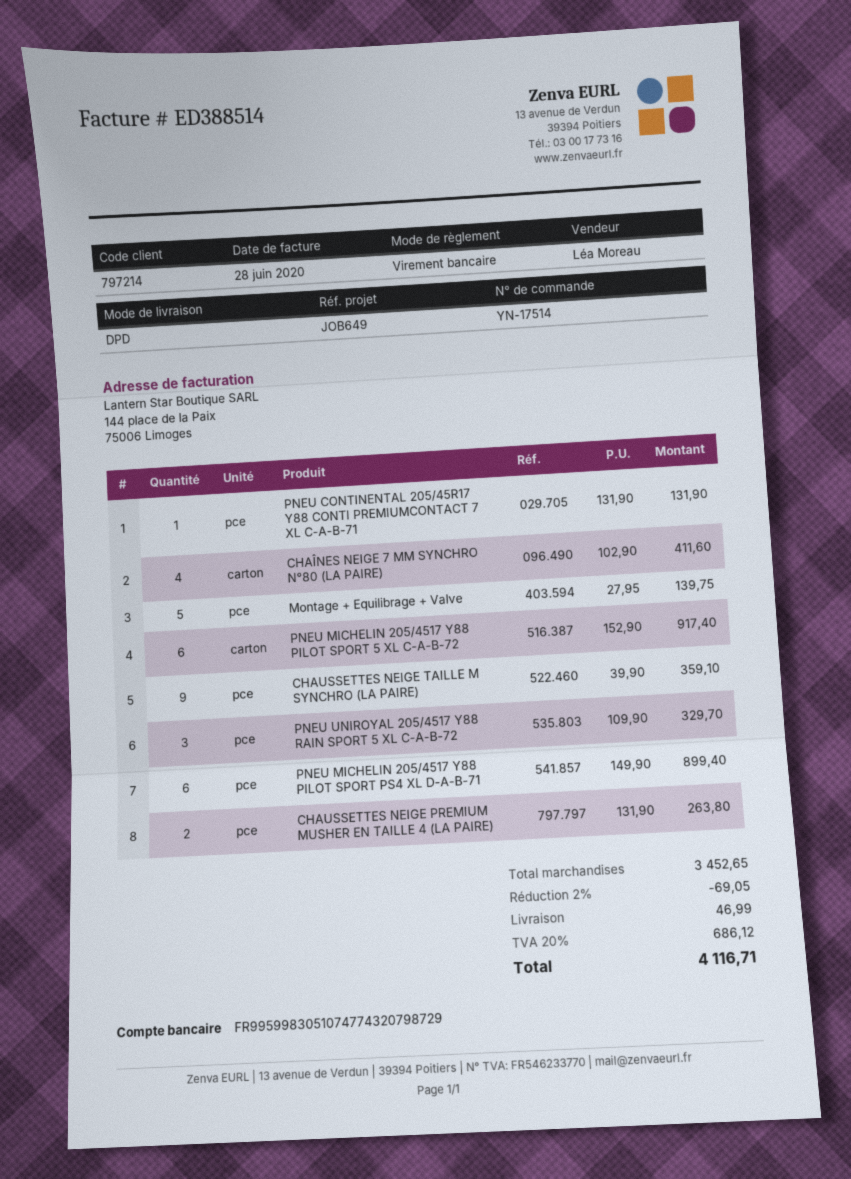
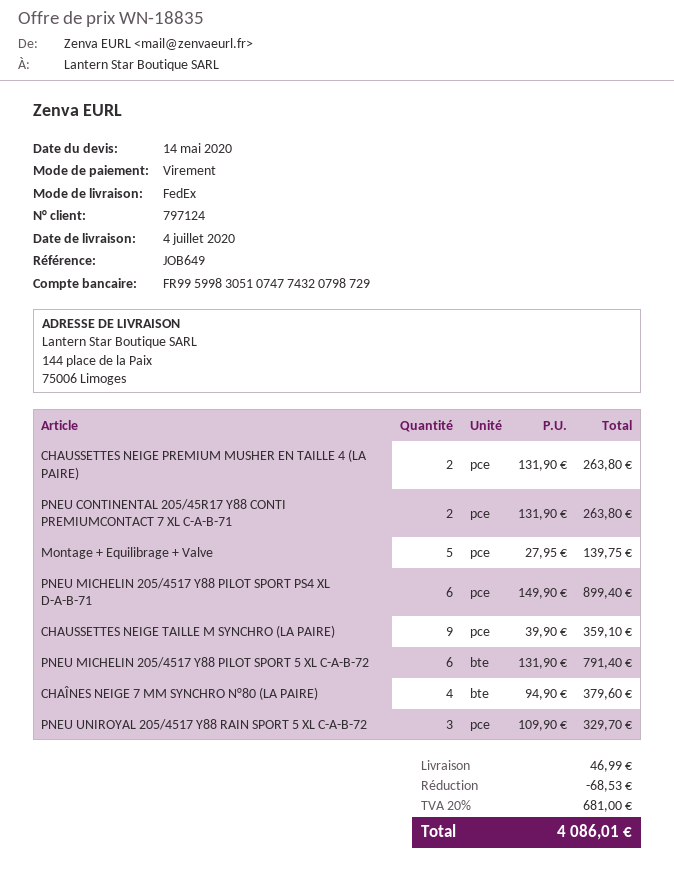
customer number: 797214 -> 797124
shipping method: DPD -> FedEx
PNEU CONTINENTAL 205/45R17 Y88 CONTI PREMIUMCONTACT 7 XL C-A-B-71: 1 x 131.90 = 131.90 -> 2 x 131.90 = 263.80
CHAÎNES NEIGE 7 MM SYNCHRO N°80 (LA PAIRE): 4 x 102.90 = 411.60 -> 4 x 94.90 = 379.60
PNEU MICHELIN 205/4517 Y88 PILOT SPORT 5 XL C-A-B-72: 6 x 152.90 = 917.40 -> 6 x 131.90 = 791.40
discount: 69.05 -> 68.53
tax: 20% = 686.12 -> 20% = 681.00
total: 4116.71 -> 4086.01

